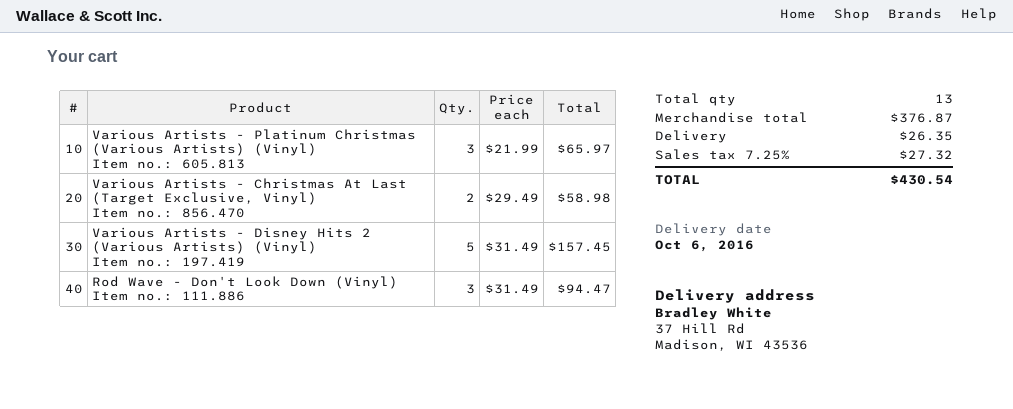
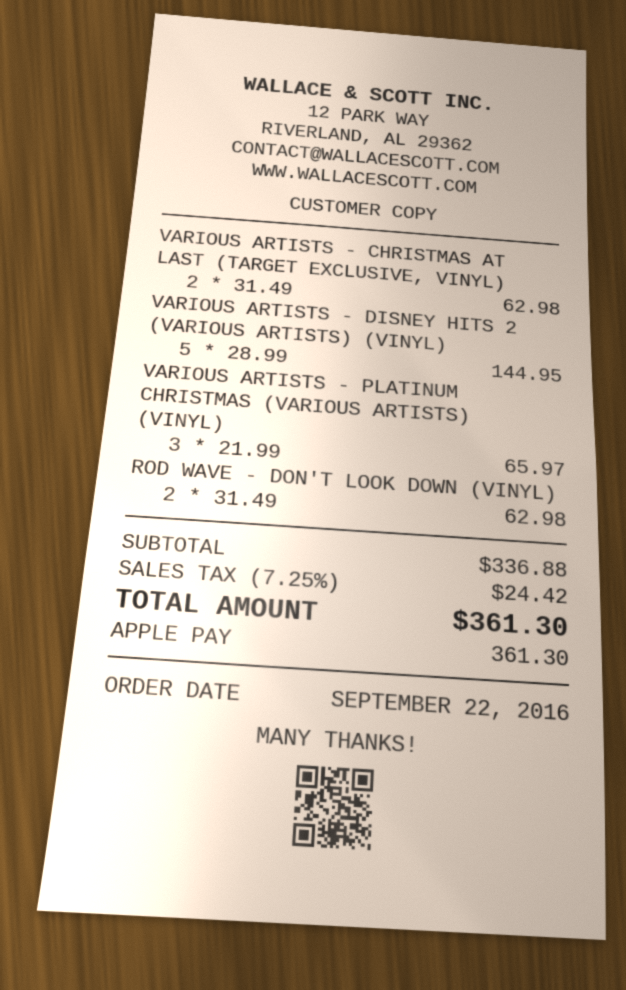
Various Artists - Christmas At Last (Target Exclusive, Vinyl): 2 x 29.49 = 58.98 -> 2 x 31.49 = 62.98
Various Artists - Disney Hits 2 (Various Artists) (Vinyl): 5 x 31.49 = 157.45 -> 5 x 28.99 = 144.95
Rod Wave - Don't Look Down (Vinyl): 3 x 31.49 = 94.47 -> 2 x 31.49 = 62.98
subtotal: 376.87 -> 336.88
shipping: 26.35 -> none
tax: 7.25% = 27.32 -> 7.25% = 24.42
total: 430.54 -> 361.30

